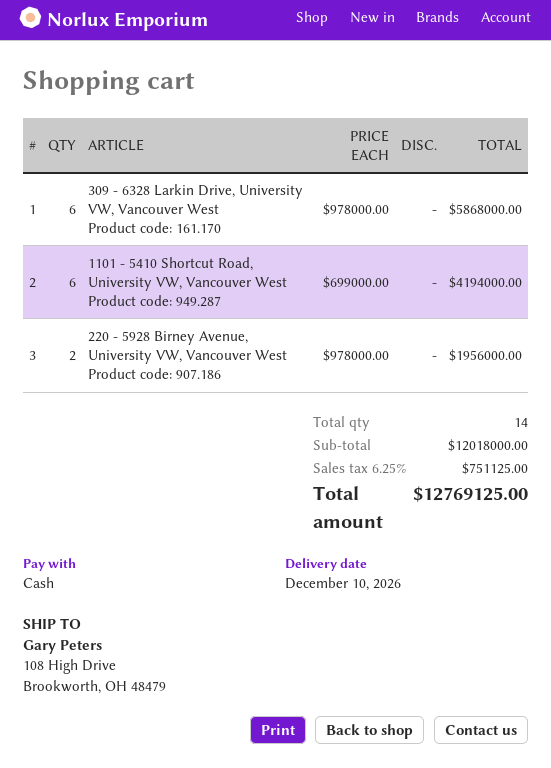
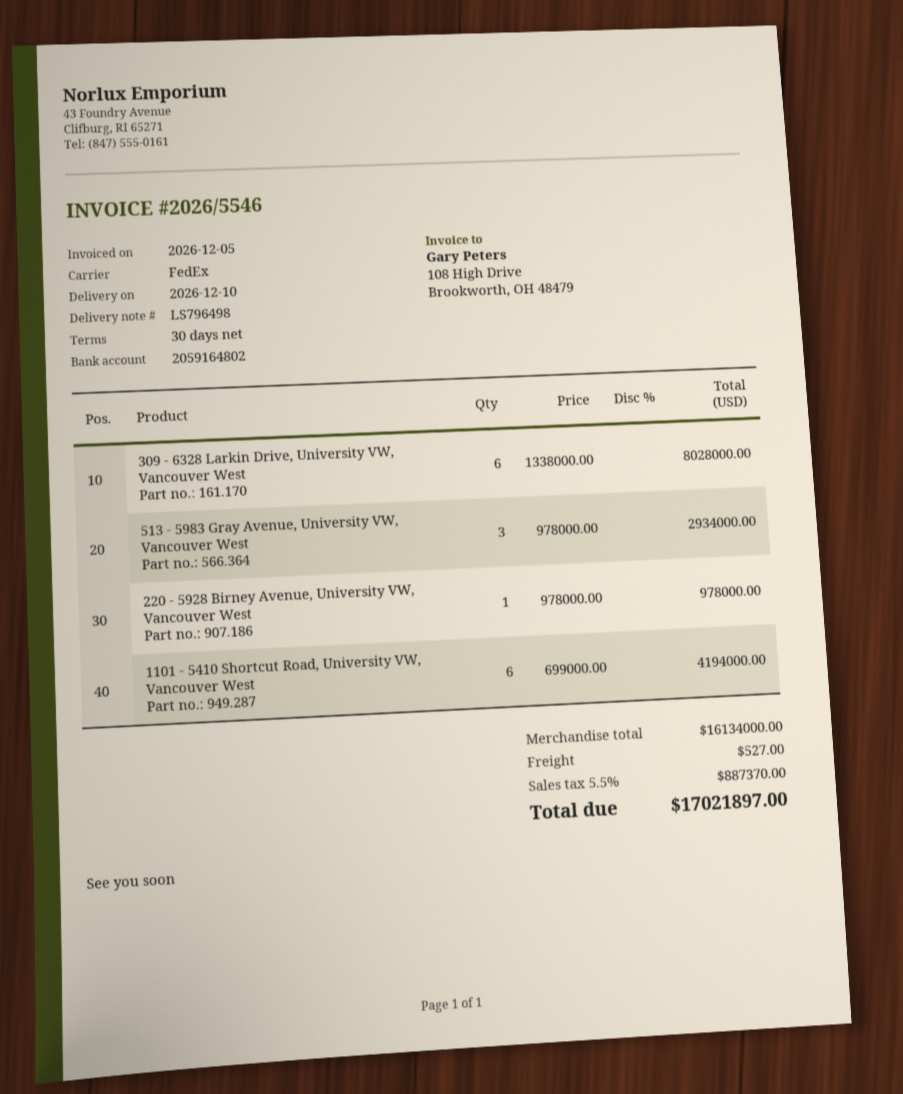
309 - 6328 Larkin Drive, University VW, Vancouver West: 6 x 978000.00 = 5868000.00 -> 6 x 1338000.00 = 8028000.00
220 - 5928 Birney Avenue, University VW, Vancouver West: 2 x 978000.00 = 1956000.00 -> 1 x 978000.00 = 978000.00
513 - 5983 Gray Avenue, University VW, Vancouver West: none -> 3 x 978000.00 = 2934000.00
subtotal: 12018000.00 -> 16134000.00
shipping: none -> 527.00
tax: 6.25% = 751125.00 -> 5.5% = 887370.00
total: 12769125.00 -> 17021897.00

